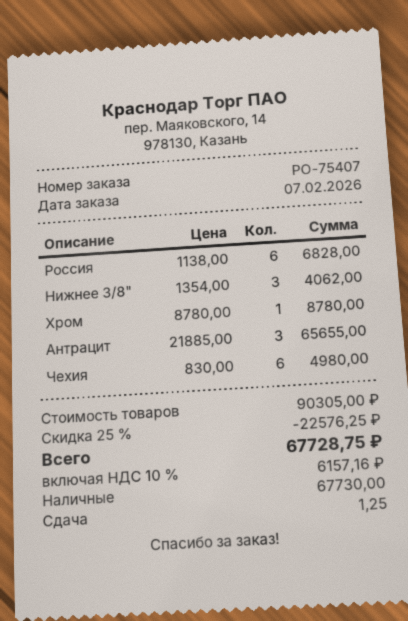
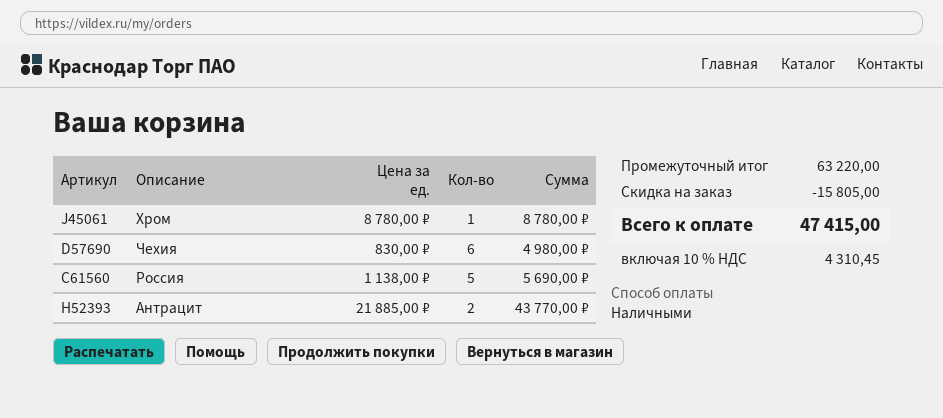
Россия: 6 x 1138.00 = 6828.00 -> 5 x 1138.00 = 5690.00
Нижнее 3/8": 3 x 1354.00 = 4062.00 -> none
Антрацит: 3 x 21885.00 = 65655.00 -> 2 x 21885.00 = 43770.00
subtotal: 90305.00 -> 63220.00
discount: 22576.25 -> 15805.00
tax: 10% = 6157.16 -> 10% = 4310.45
total: 67728.75 -> 47415.00

